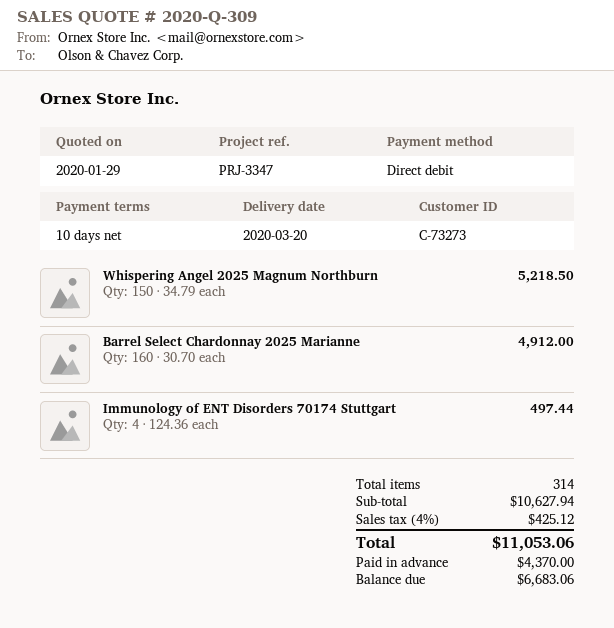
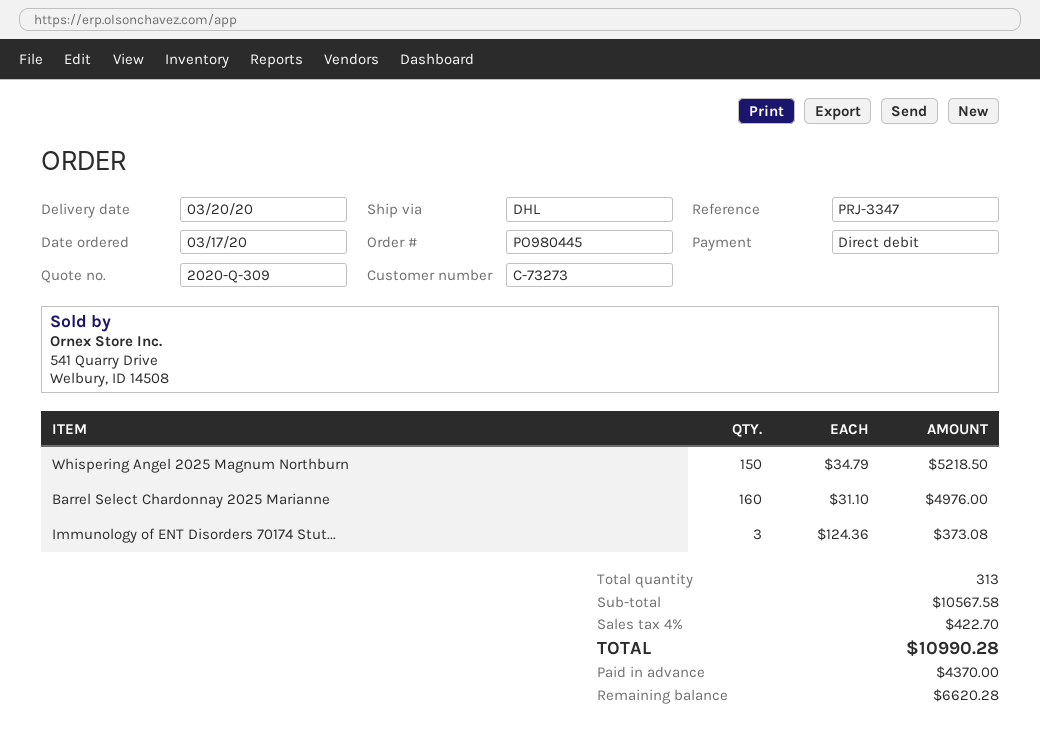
Barrel Select Chardonnay 2025 Marianne: 160 x 30.70 = 4912.00 -> 160 x 31.10 = 4976.00
Immunology of ENT Disorders 70174 Stuttgart: 4 x 124.36 = 497.44 -> 3 x 124.36 = 373.08
total quantity: 314 -> 313
subtotal: 10627.94 -> 10567.58
tax: 4% = 425.12 -> 4% = 422.70
total: 11053.06 -> 10990.28
balance: 6683.06 -> 6620.28

